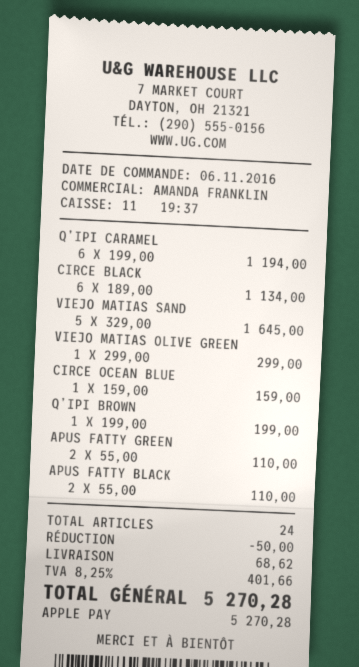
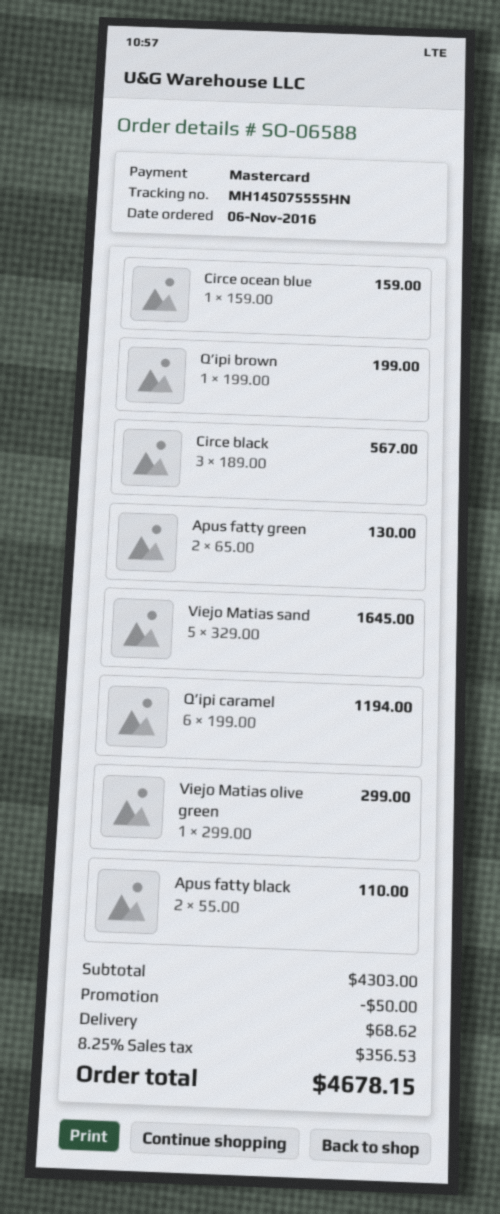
payment method: Apple Pay -> Mastercard
CIRCE BLACK: 6 x 189.00 = 1134.00 -> 3 x 189.00 = 567.00
APUS FATTY GREEN: 2 x 55.00 = 110.00 -> 2 x 65.00 = 130.00
tax: 8.25% = 401.66 -> 8.25% = 356.53
total: 5270.28 -> 4678.15

